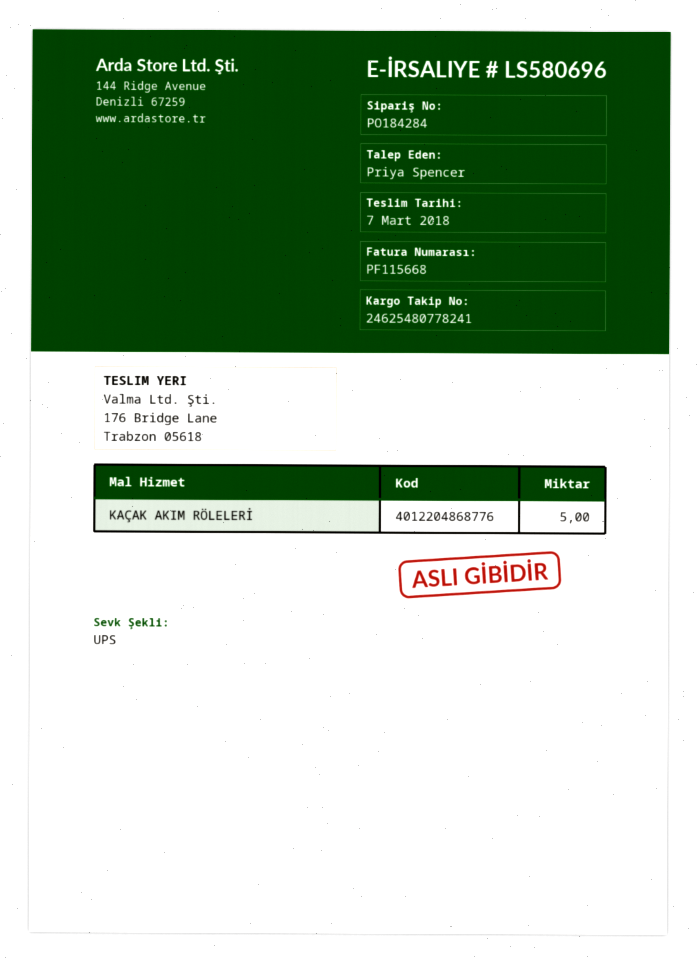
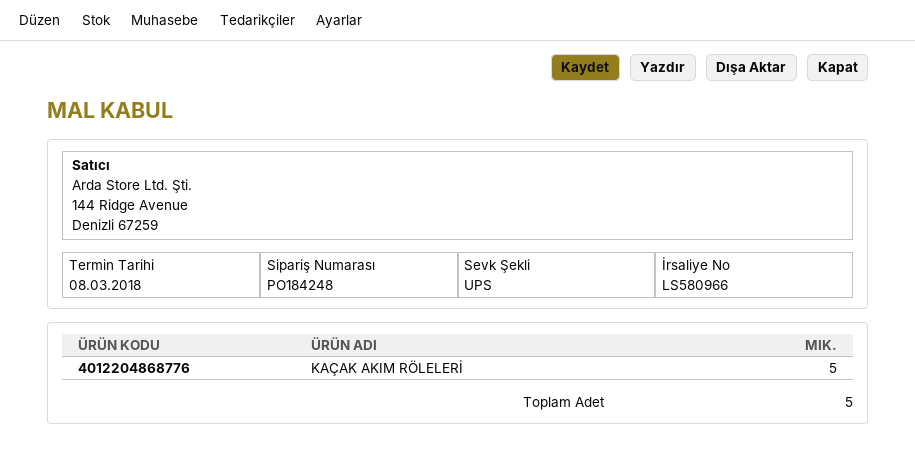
order number: PO184284 -> PO184248
delivery note number: LS580696 -> LS580966
delivery date: 2018-03-07 -> 2018-03-08

